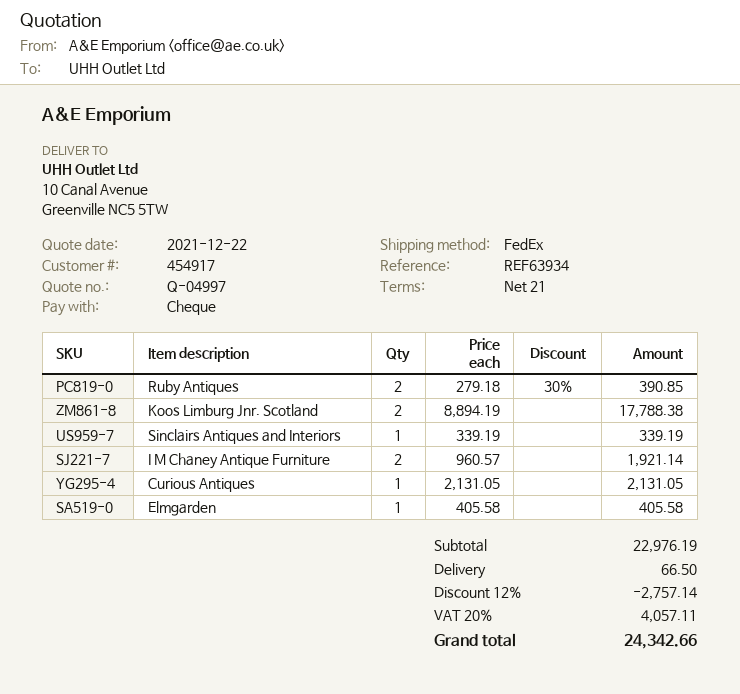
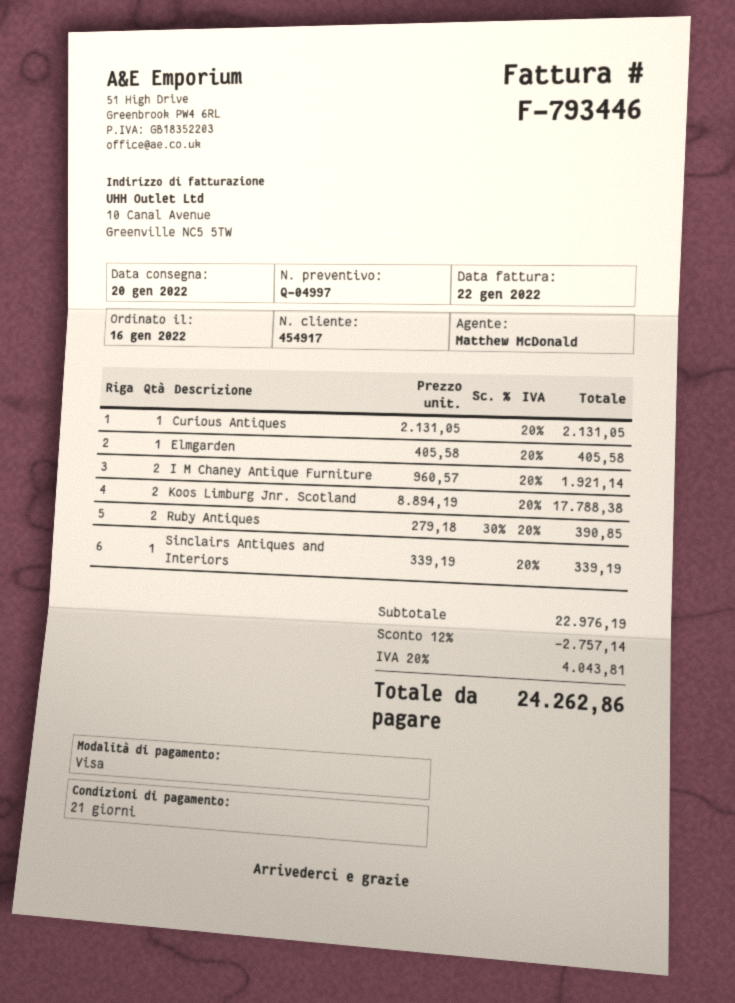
payment method: cheque -> Visa
shipping: 66.50 -> none
tax: 20% = 4057.11 -> 20% = 4043.81
total: 24342.66 -> 24262.86

